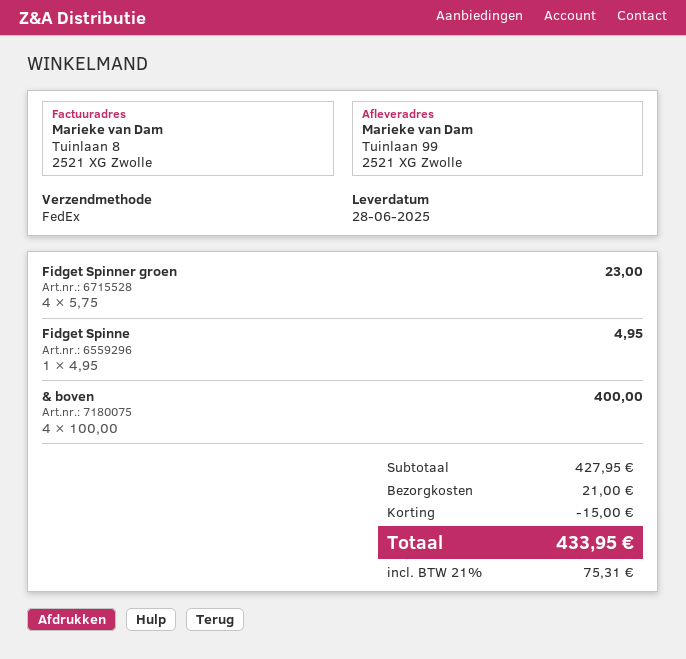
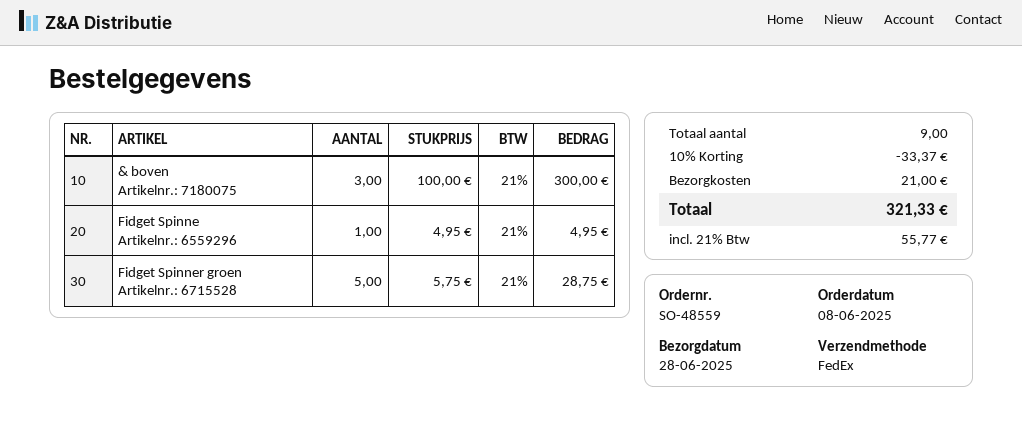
Fidget Spinner groen: 4 x 5.75 = 23.00 -> 5 x 5.75 = 28.75
& boven: 4 x 100.00 = 400.00 -> 3 x 100.00 = 300.00
discount: 15.00 -> 33.37
tax: 21% = 75.31 -> 21% = 55.77
total: 433.95 -> 321.33

